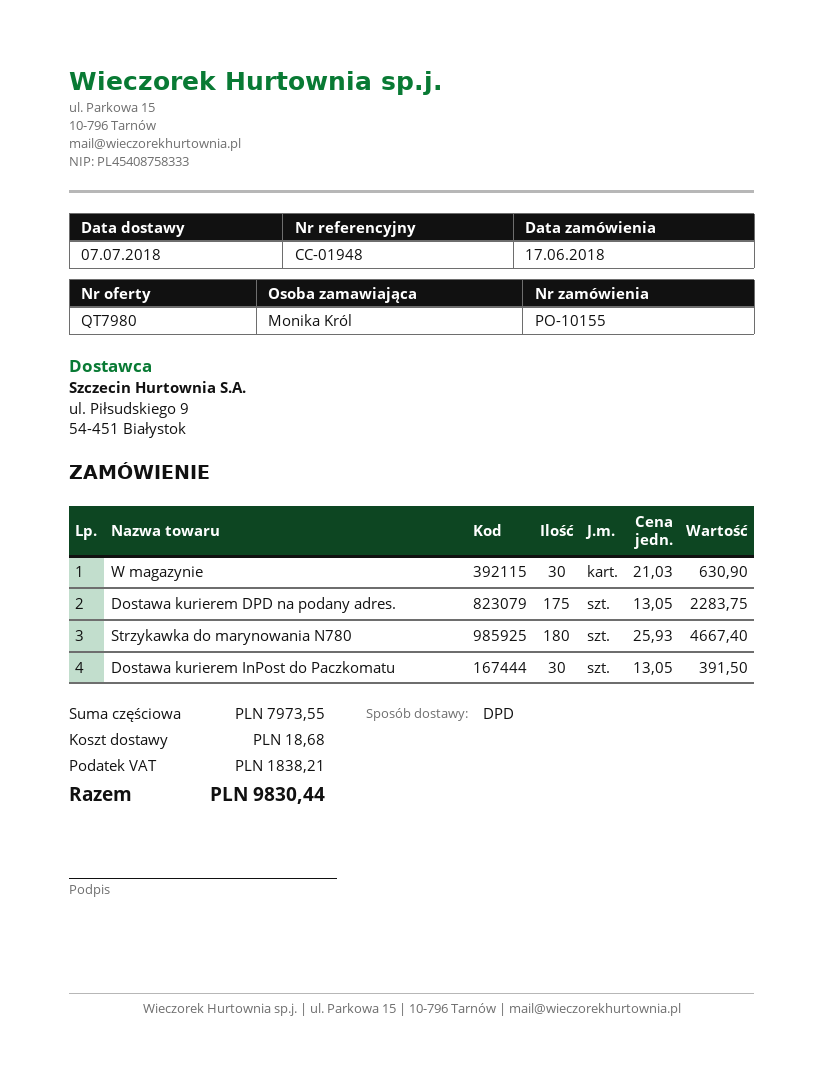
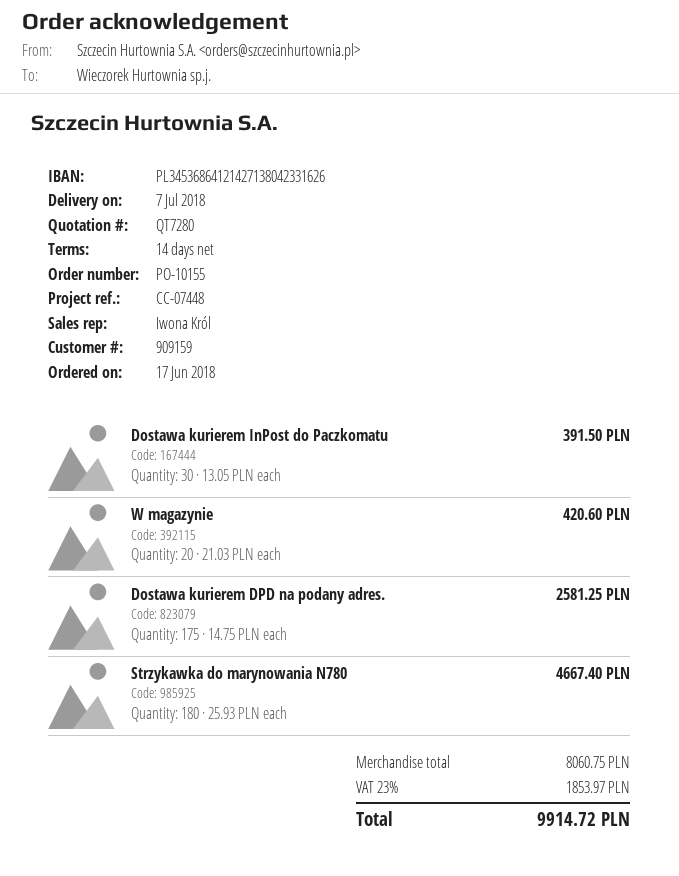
quote number: QT7980 -> QT7280
reference: CC-01948 -> CC-07448
W magazynie: 30 x 21.03 = 630.90 -> 20 x 21.03 = 420.60
Dostawa kurierem DPD na podany adres.: 175 x 13.05 = 2283.75 -> 175 x 14.75 = 2581.25
subtotal: 7973.55 -> 8060.75
shipping: 18.68 -> none
tax: 1838.21 -> 1853.97
total: 9830.44 -> 9914.72

